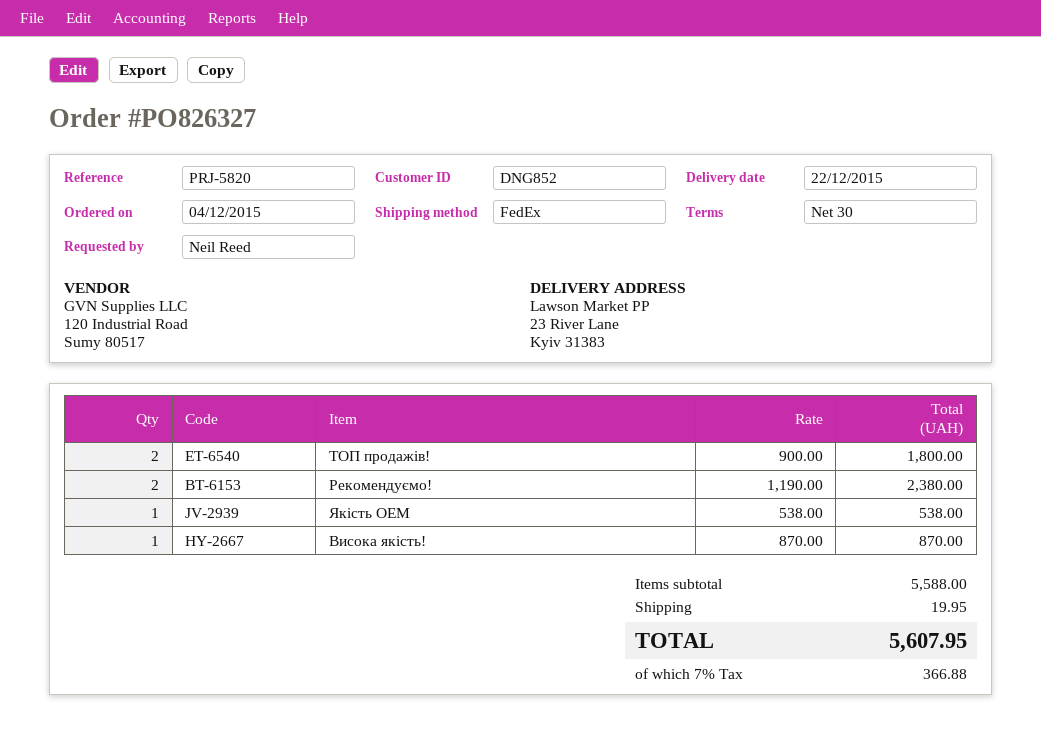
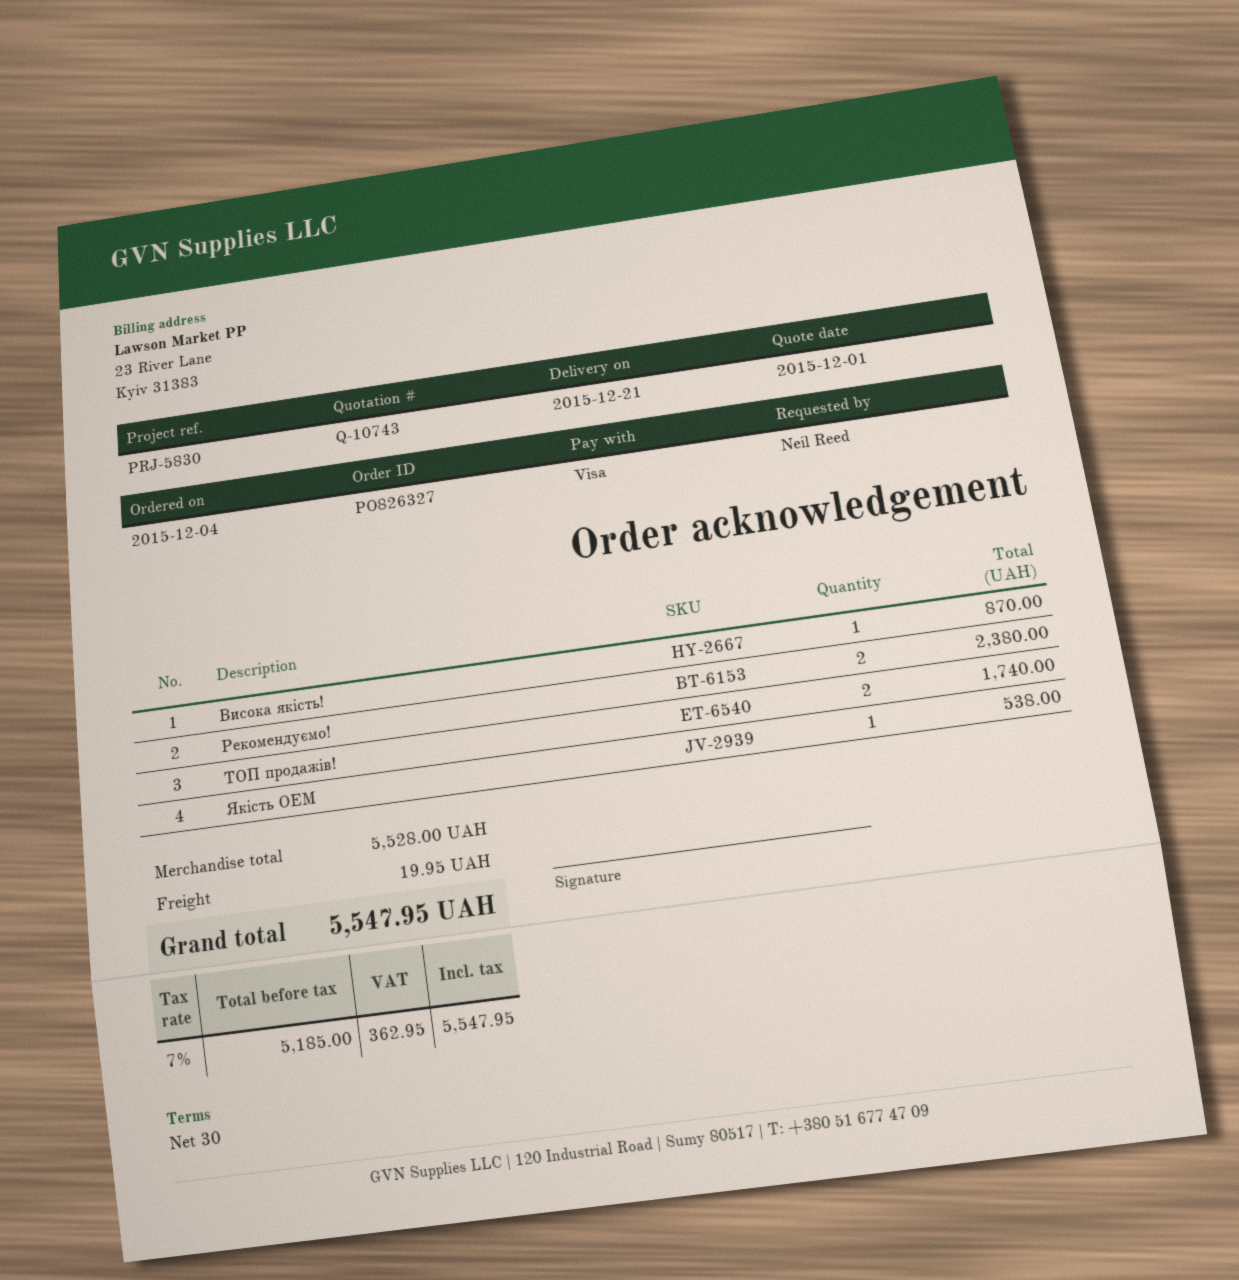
delivery date: 2015-12-22 -> 2015-12-21
reference: PRJ-5820 -> PRJ-5830
ТОП продажів!: 2 for 1800.00 -> 2 for 1740.00
subtotal: 5588.00 -> 5528.00
tax: 7% = 366.88 -> 7% = 362.95
total: 5607.95 -> 5547.95

